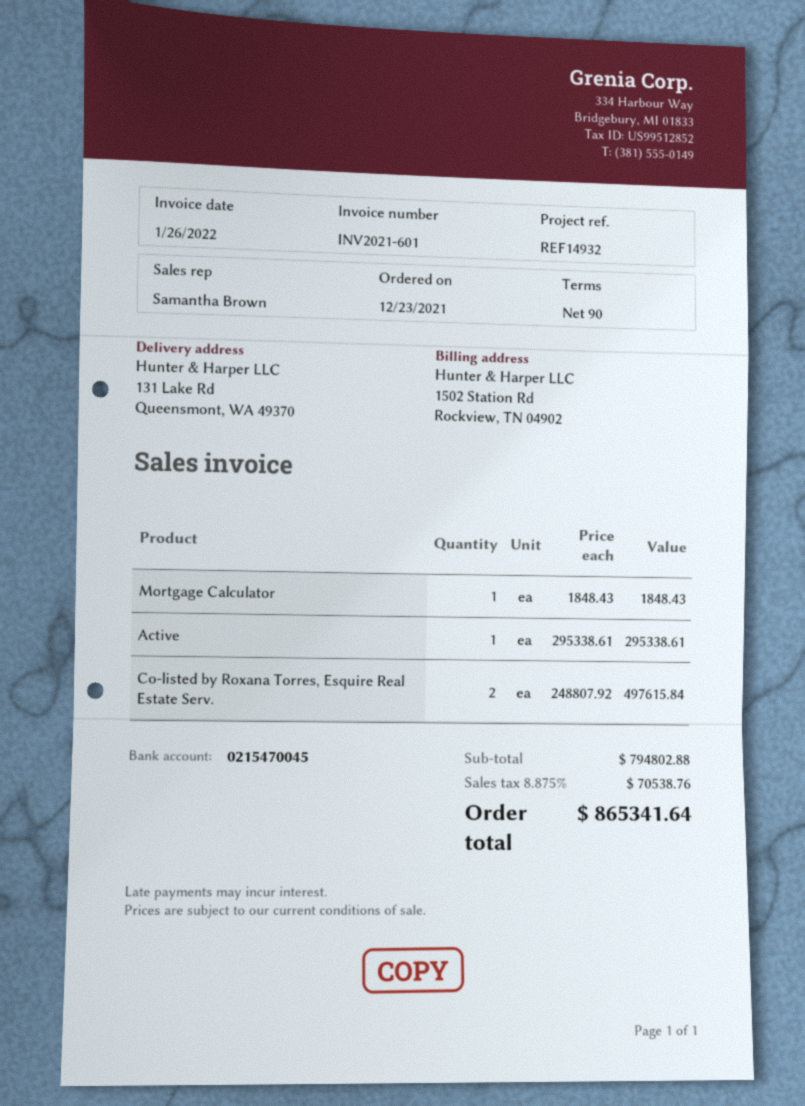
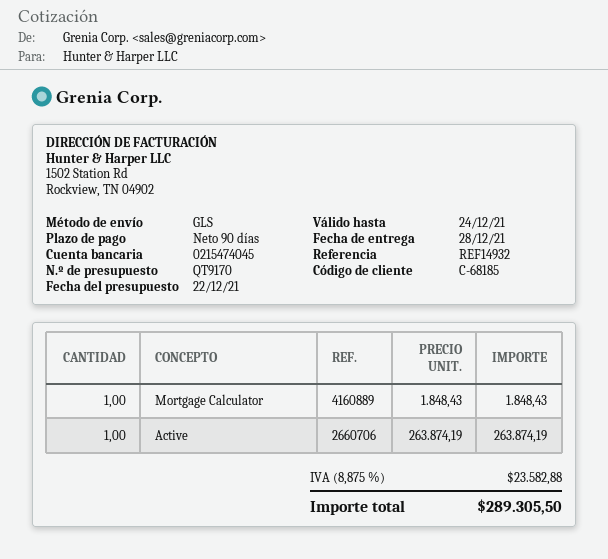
bank account: 0215470045 -> 0215474045
Active: 1 x 295338.61 = 295338.61 -> 1 x 263874.19 = 263874.19
Co-listed by Roxana Torres, Esquire Real Estate Serv.: 2 x 248807.92 = 497615.84 -> none
tax: 8.875% = 70538.76 -> 8.875% = 23582.88
total: 865341.64 -> 289305.50

